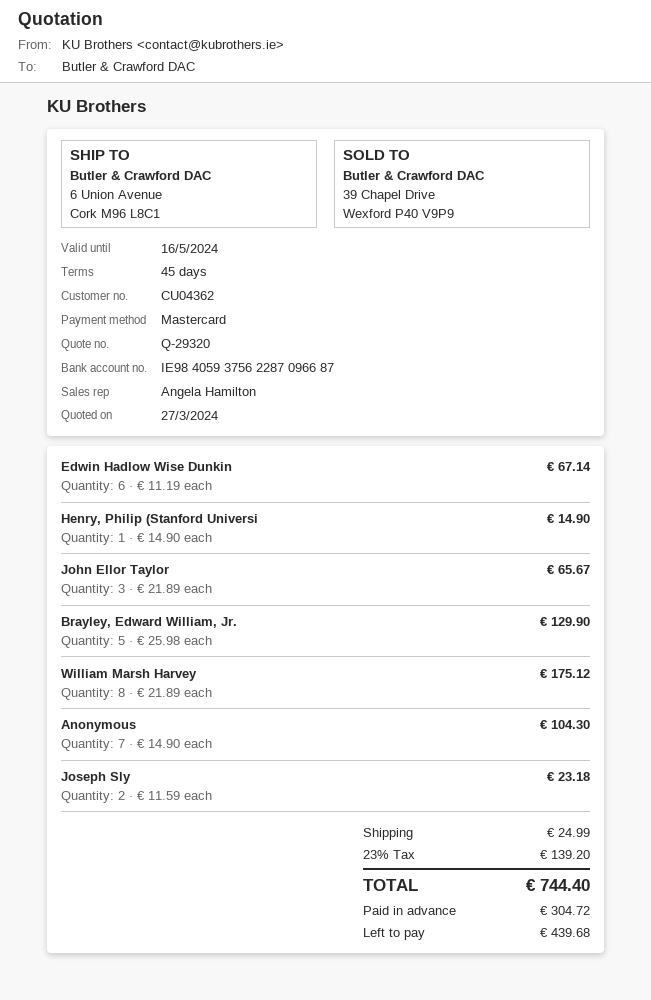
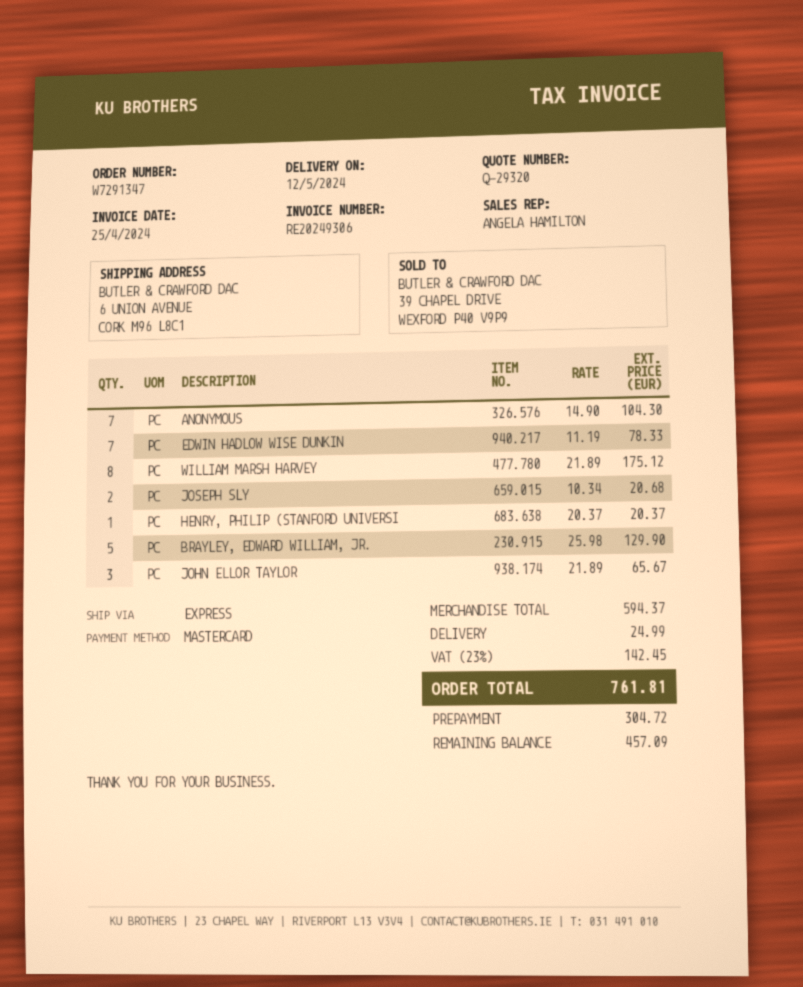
Edwin Hadlow Wise Dunkin: 6 x 11.19 = 67.14 -> 7 x 11.19 = 78.33
Henry, Philip (Stanford Universi: 1 x 14.90 = 14.90 -> 1 x 20.37 = 20.37
Joseph Sly: 2 x 11.59 = 23.18 -> 2 x 10.34 = 20.68
tax: 23% = 139.20 -> 23% = 142.45
total: 744.40 -> 761.81
balance: 439.68 -> 457.09

